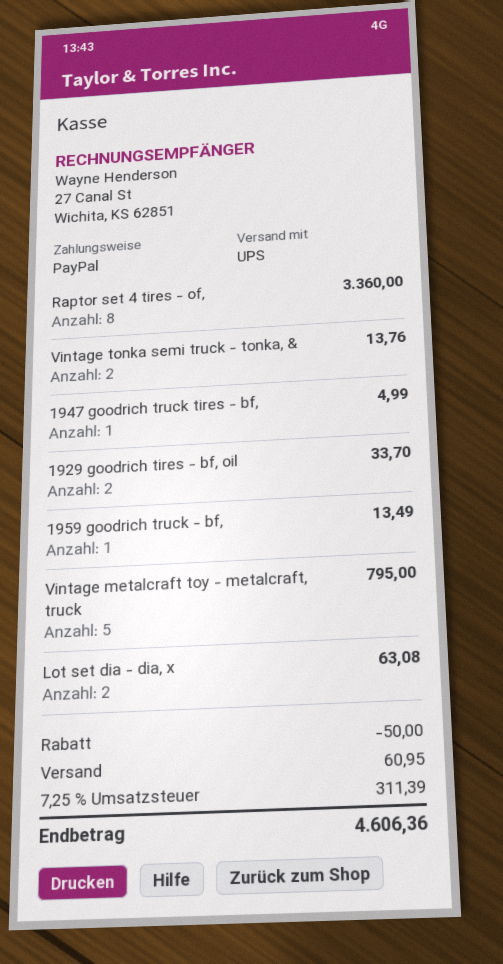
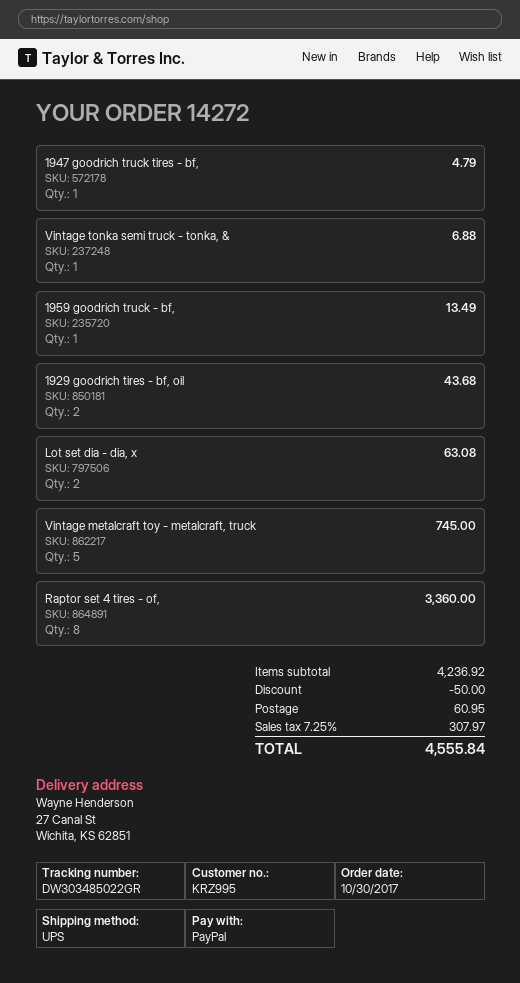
Vintage tonka semi truck - tonka, &: 2 for 13.76 -> 1 for 6.88
1947 goodrich truck tires - bf,: 1 for 4.99 -> 1 for 4.79
1929 goodrich tires - bf, oil: 2 for 33.70 -> 2 for 43.68
Vintage metalcraft toy - metalcraft, truck: 5 for 795.00 -> 5 for 745.00
tax: 7.25% = 311.39 -> 7.25% = 307.97
total: 4606.36 -> 4555.84

